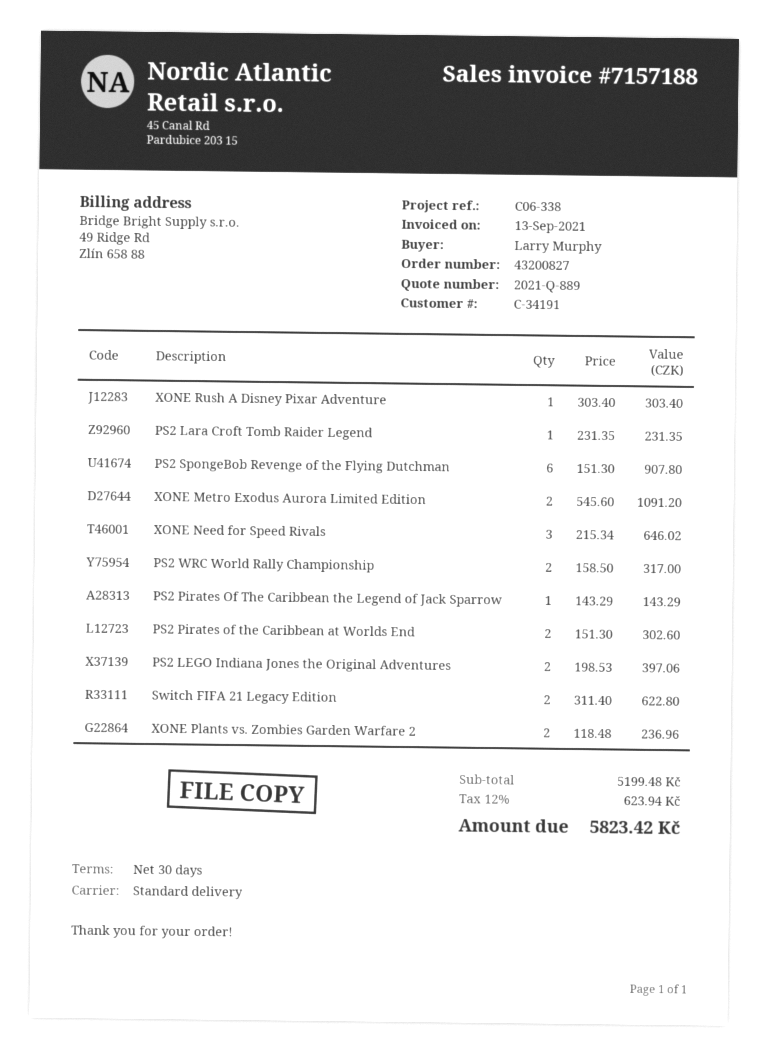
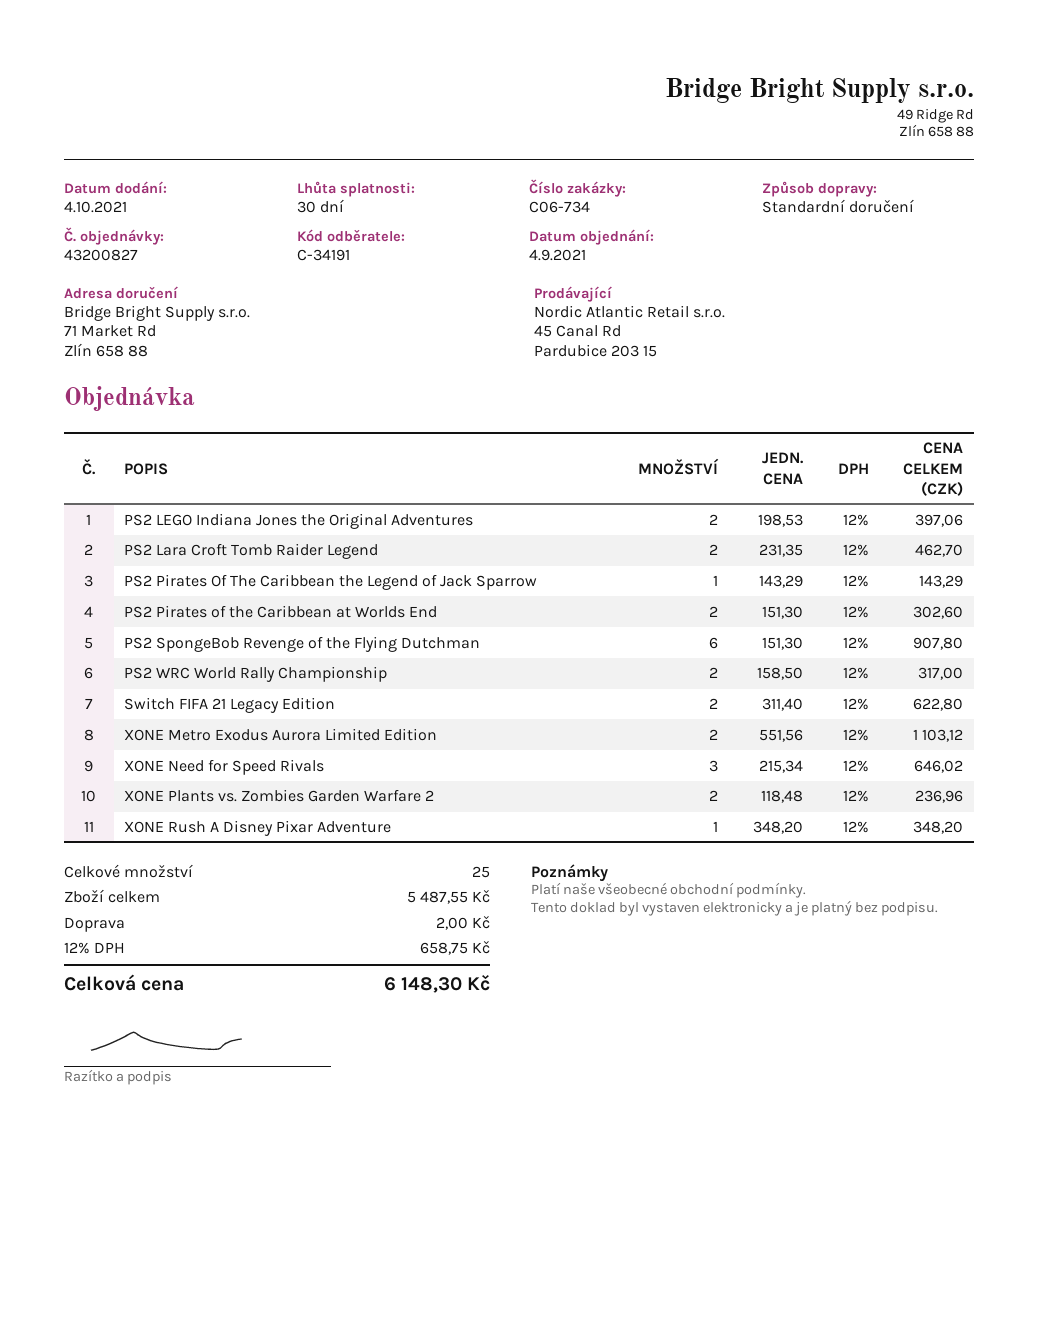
reference: C06-338 -> C06-734
XONE Rush A Disney Pixar Adventure: 1 x 303.40 = 303.40 -> 1 x 348.20 = 348.20
PS2 Lara Croft Tomb Raider Legend: 1 x 231.35 = 231.35 -> 2 x 231.35 = 462.70
XONE Metro Exodus Aurora Limited Edition: 2 x 545.60 = 1091.20 -> 2 x 551.56 = 1103.12
subtotal: 5199.48 -> 5487.55
shipping: none -> 2.00
tax: 12% = 623.94 -> 12% = 658.75
total: 5823.42 -> 6148.30

